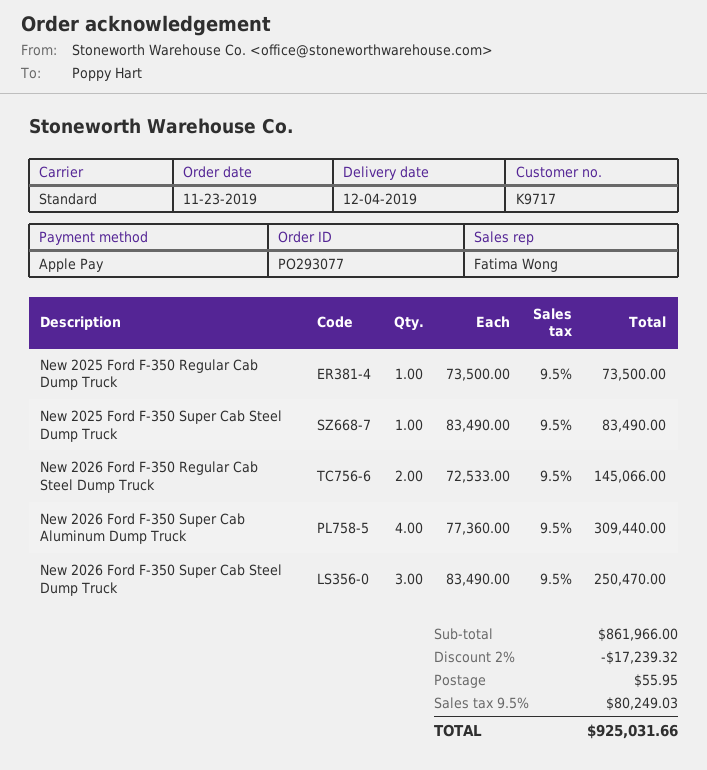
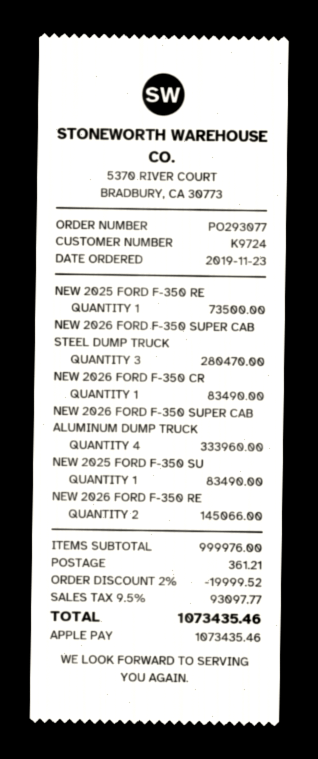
customer number: K9717 -> K9724
New 2026 Ford F-350 Super Cab Aluminum Dump Truck: 4 for 309440.00 -> 4 for 333960.00
New 2026 Ford F-350 Super Cab Steel Dump Truck: 3 for 250470.00 -> 3 for 280470.00
NEW 2026 FORD F-350 CR: none -> 1 for 83490.00
subtotal: 861966.00 -> 999976.00
discount: 2% = 17239.32 -> 2% = 19999.52
shipping: 55.95 -> 361.21
tax: 9.5% = 80249.03 -> 9.5% = 93097.77
total: 925031.66 -> 1073435.46

